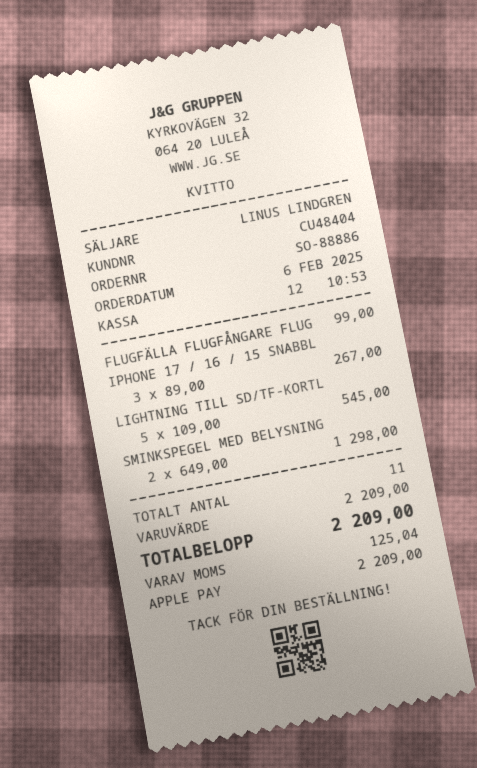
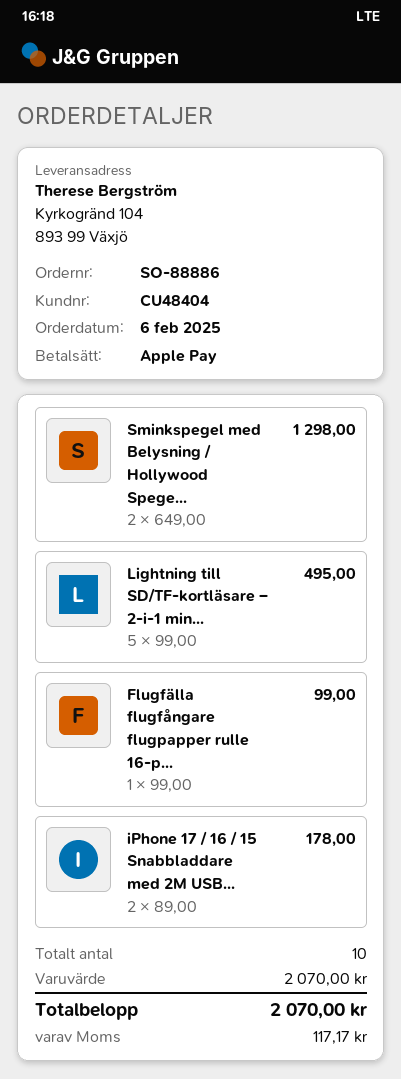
IPHONE 17 / 16 / 15 SNABBL: 3 x 89.00 = 267.00 -> 2 x 89.00 = 178.00
LIGHTNING TILL SD/TF-KORTL: 5 x 109.00 = 545.00 -> 5 x 99.00 = 495.00
total quantity: 11 -> 10
subtotal: 2209.00 -> 2070.00
tax: 125.04 -> 117.17
total: 2209.00 -> 2070.00

